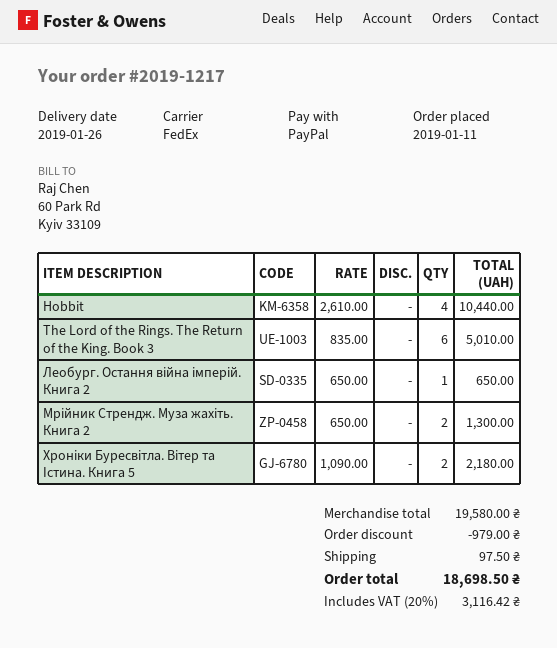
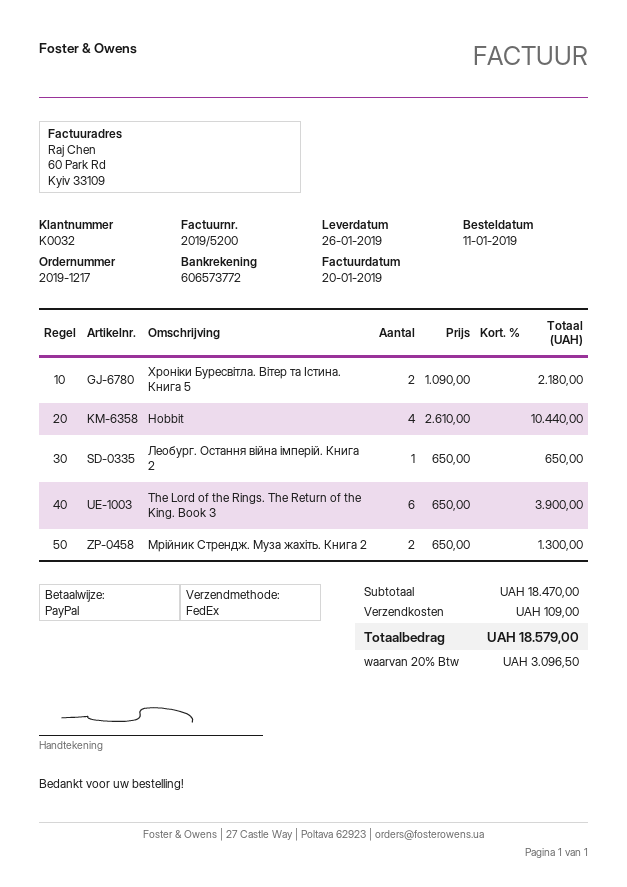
The Lord of the Rings. The Return of the King. Book 3: 6 x 835.00 = 5010.00 -> 6 x 650.00 = 3900.00
subtotal: 19580.00 -> 18470.00
discount: 979.00 -> none
shipping: 97.50 -> 109.00
tax: 20% = 3116.42 -> 20% = 3096.50
total: 18698.50 -> 18579.00

